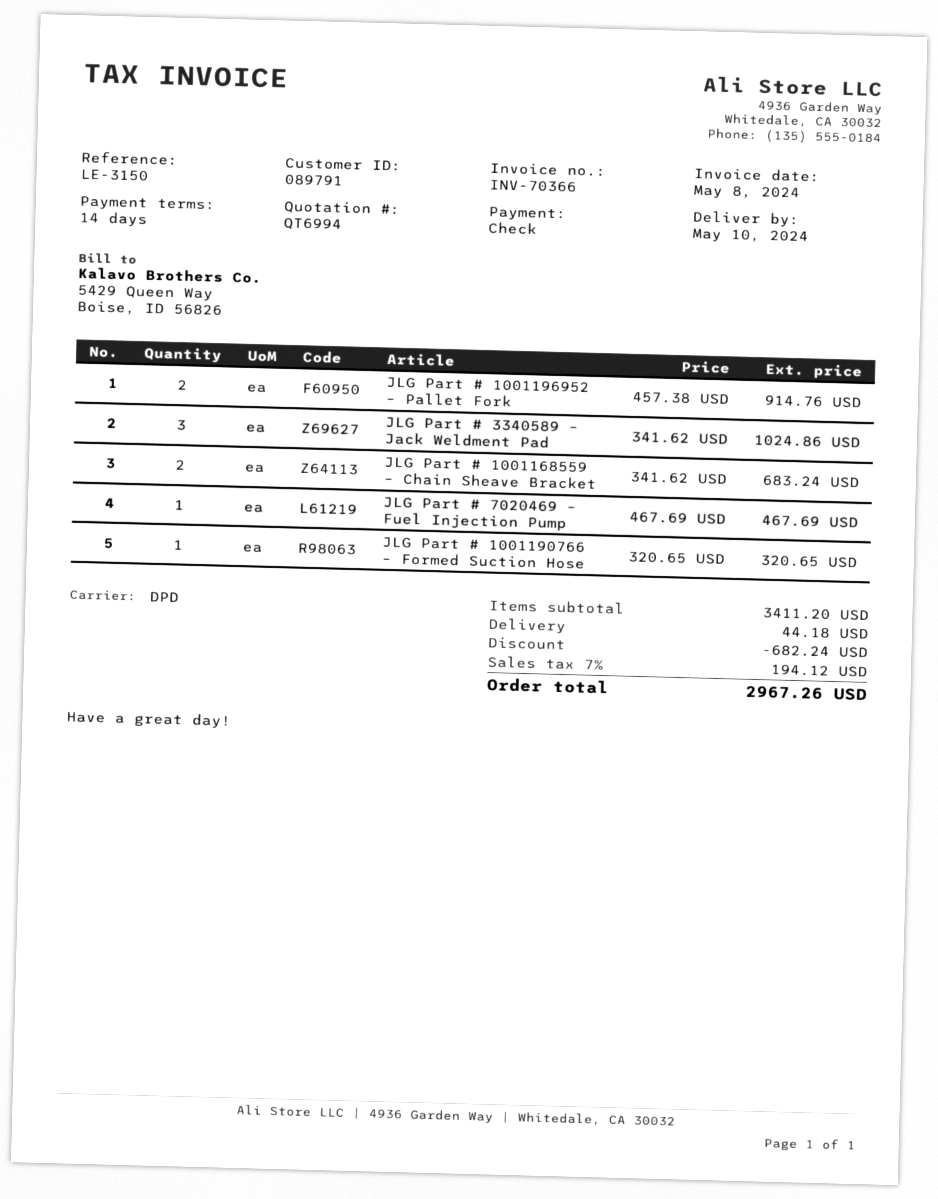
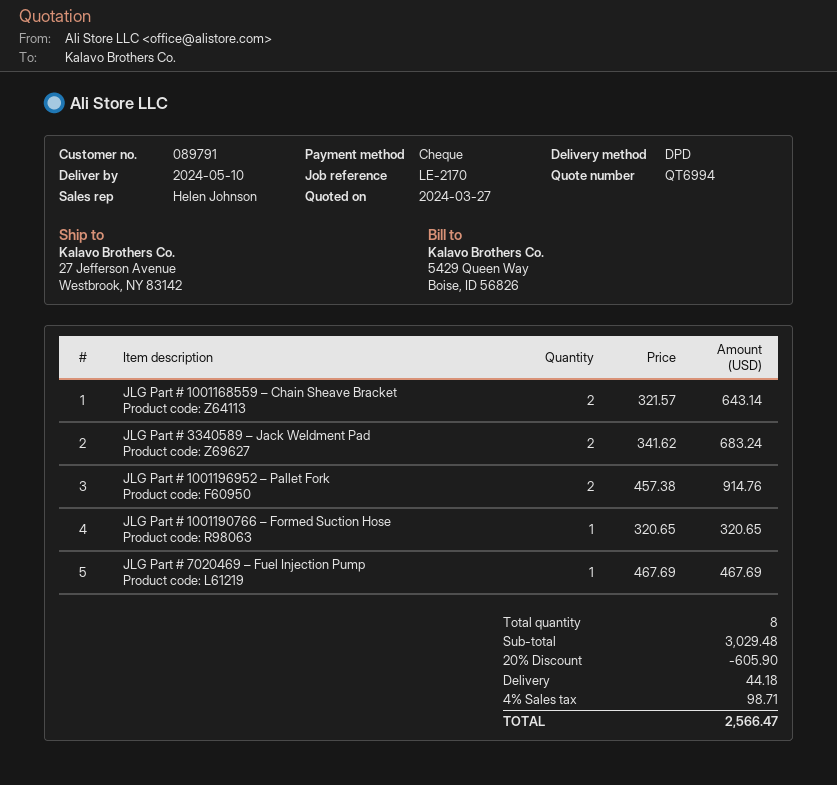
reference: LE-3150 -> LE-2170
JLG Part # 3340589 – Jack Weldment Pad: 3 x 341.62 = 1024.86 -> 2 x 341.62 = 683.24
JLG Part # 1001168559 – Chain Sheave Bracket: 2 x 341.62 = 683.24 -> 2 x 321.57 = 643.14
subtotal: 3411.20 -> 3029.48
discount: 682.24 -> 605.90
tax: 7% = 194.12 -> 4% = 98.71
total: 2967.26 -> 2566.47

